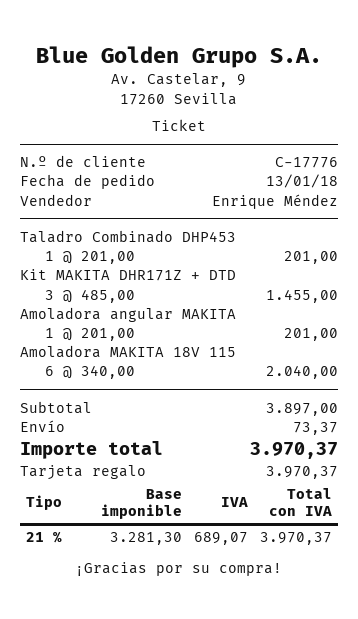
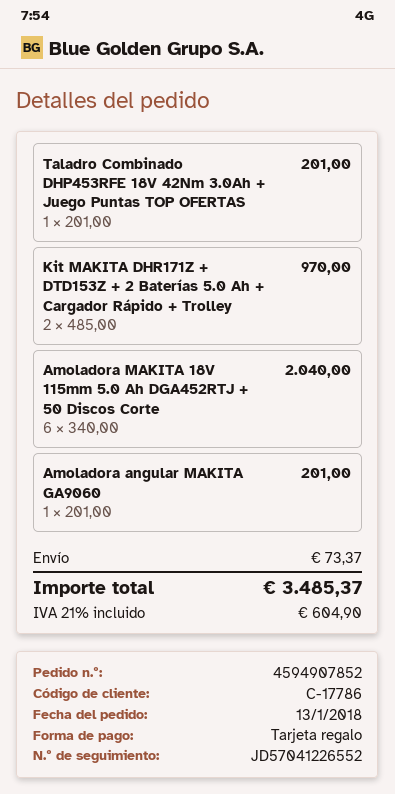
customer number: C-17776 -> C-17786
Kit MAKITA DHR171Z + DTD: 3 x 485.00 = 1455.00 -> 2 x 485.00 = 970.00
tax: 21% = 689.07 -> 21% = 604.90
total: 3970.37 -> 3485.37

